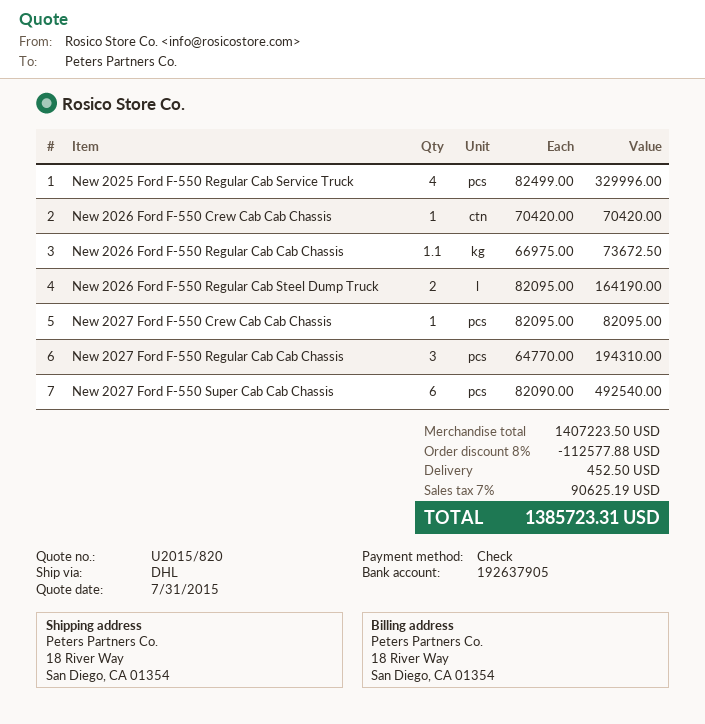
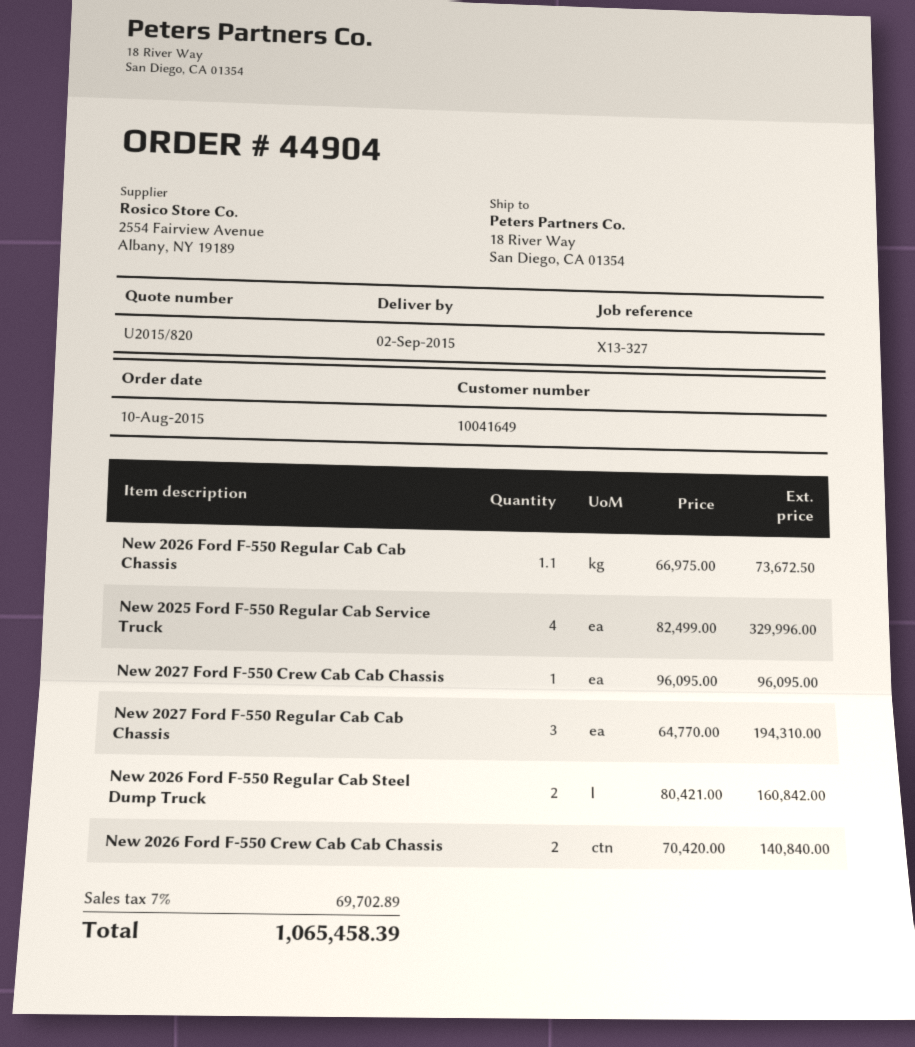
New 2026 Ford F-550 Crew Cab Cab Chassis: 1 x 70420.00 = 70420.00 -> 2 x 70420.00 = 140840.00
New 2026 Ford F-550 Regular Cab Steel Dump Truck: 2 x 82095.00 = 164190.00 -> 2 x 80421.00 = 160842.00
New 2027 Ford F-550 Crew Cab Cab Chassis: 1 x 82095.00 = 82095.00 -> 1 x 96095.00 = 96095.00
New 2027 Ford F-550 Super Cab Cab Chassis: 6 x 82090.00 = 492540.00 -> none
discount: 8% = 112577.88 -> none
shipping: 452.50 -> none
tax: 7% = 90625.19 -> 7% = 69702.89
total: 1385723.31 -> 1065458.39

